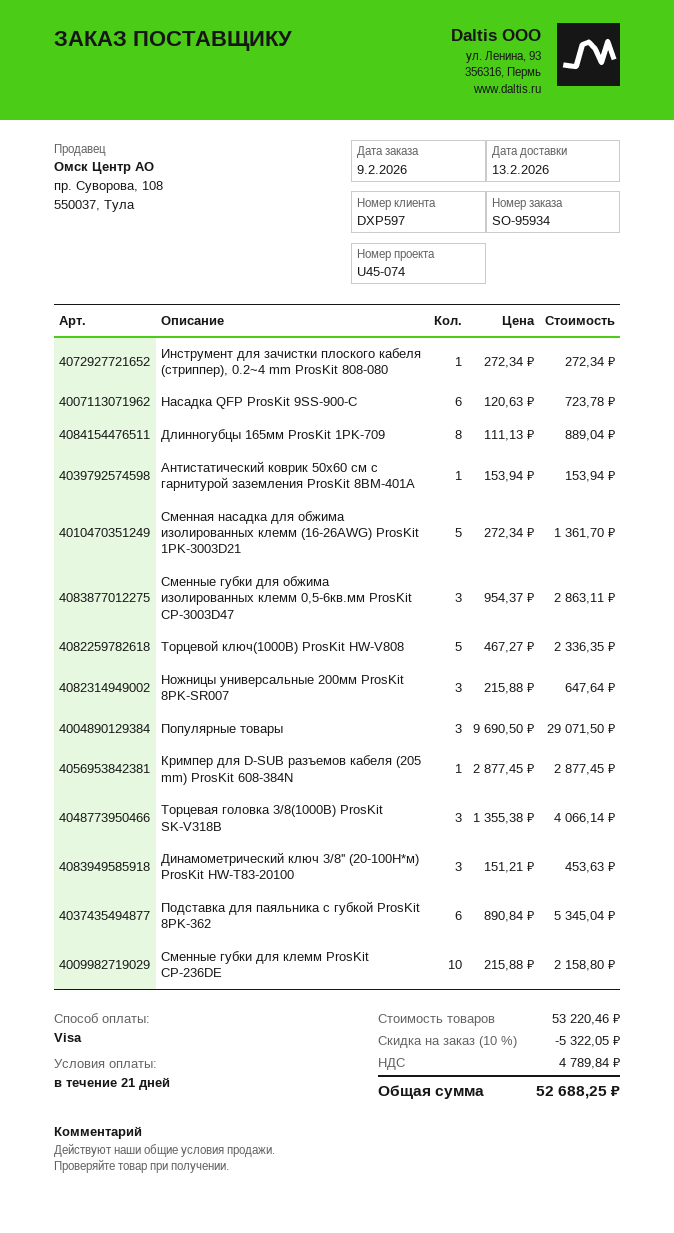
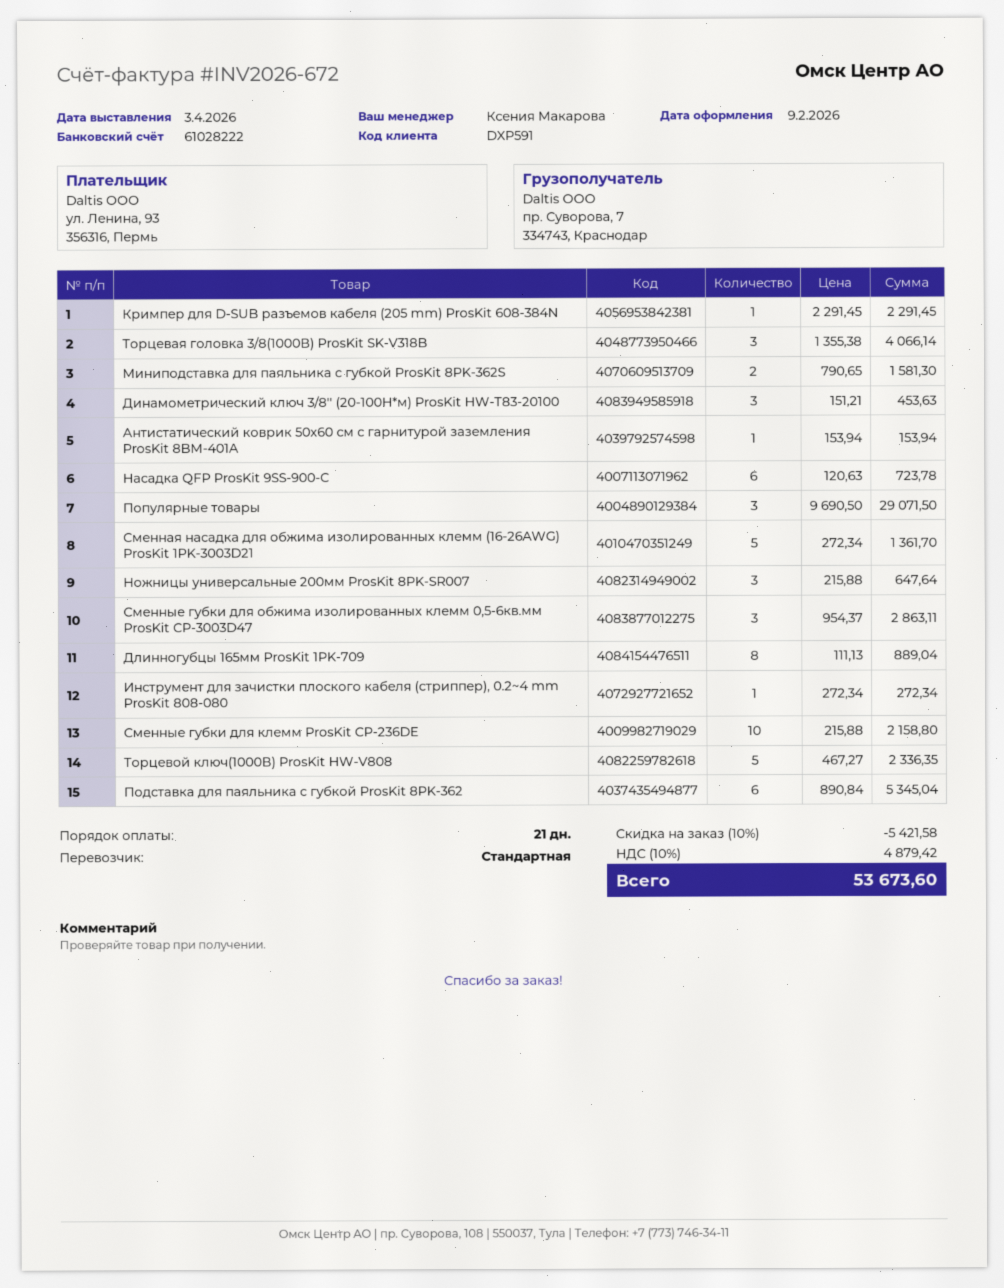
customer number: DXP597 -> DXP591
Кримпер для D-SUB разъемов кабеля (205 mm) ProsKit 608-384N: 1 x 2877.45 = 2877.45 -> 1 x 2291.45 = 2291.45
Миниподставка для паяльника с губкой ProsKit 8PK-362S: none -> 2 x 790.65 = 1581.30
discount: 10% = 5322.05 -> 10% = 5421.58
tax: 4789.84 -> 4879.42
total: 52688.25 -> 53673.60

